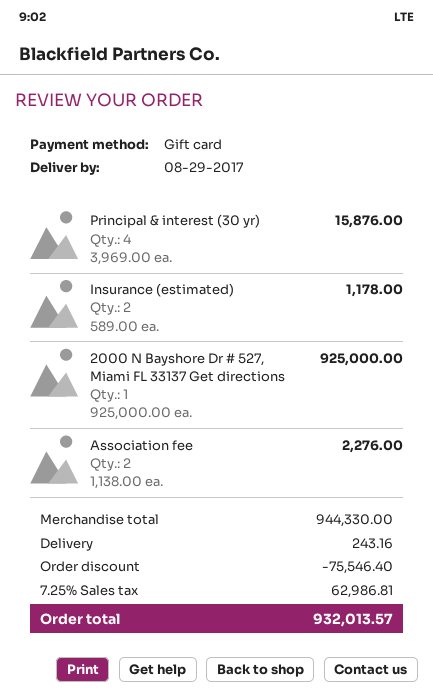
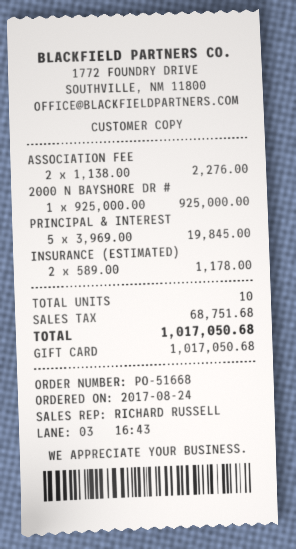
Principal & interest (30 yr): 4 x 3969.00 = 15876.00 -> 5 x 3969.00 = 19845.00
discount: 75546.40 -> none
shipping: 243.16 -> none
tax: 62986.81 -> 68751.68
total: 932013.57 -> 1017050.68

